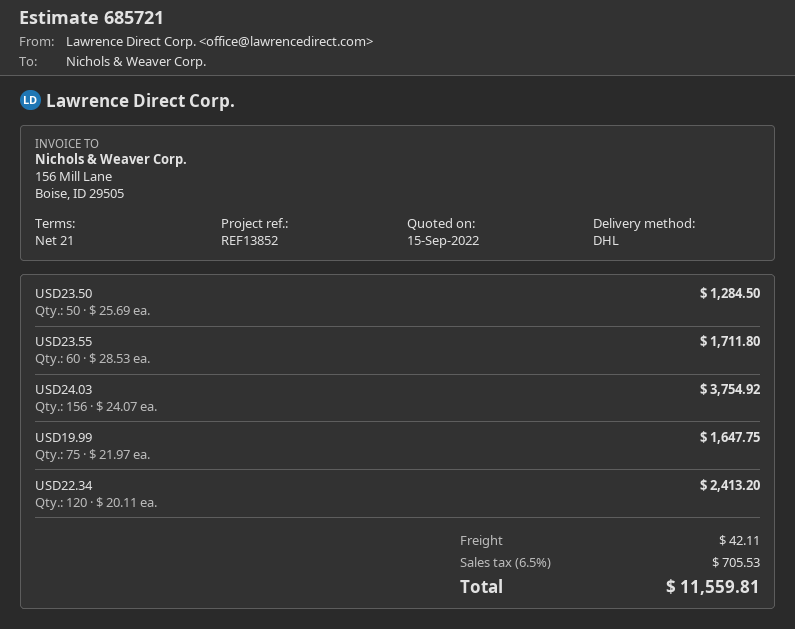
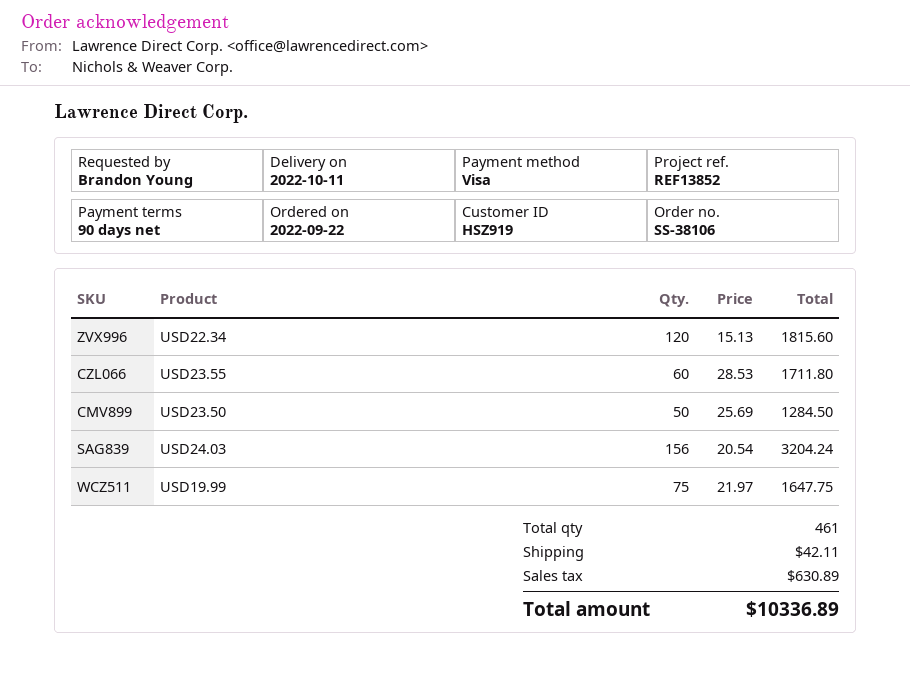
payment terms: 21 days -> 90 days
USD24.03: 156 x 24.07 = 3754.92 -> 156 x 20.54 = 3204.24
USD22.34: 120 x 20.11 = 2413.20 -> 120 x 15.13 = 1815.60
tax: 705.53 -> 630.89
total: 11559.81 -> 10336.89

